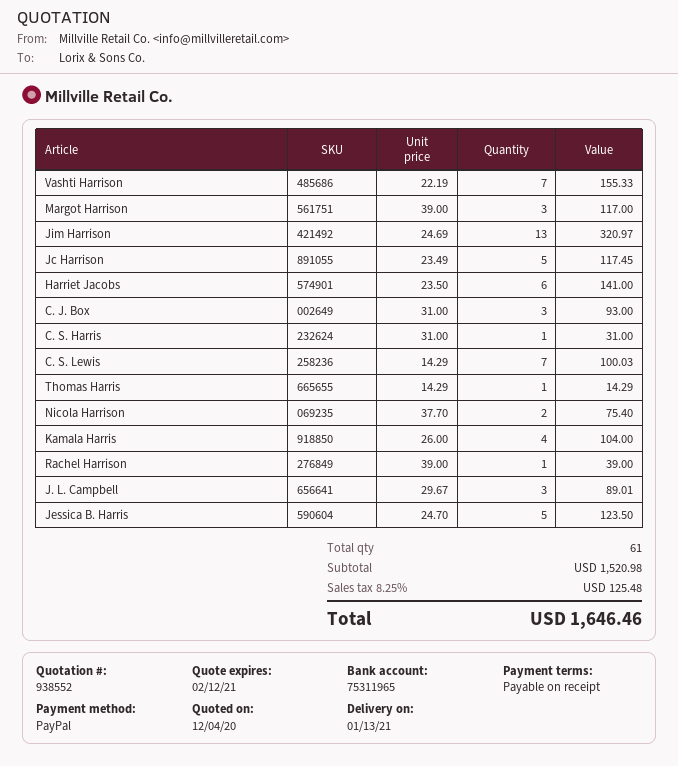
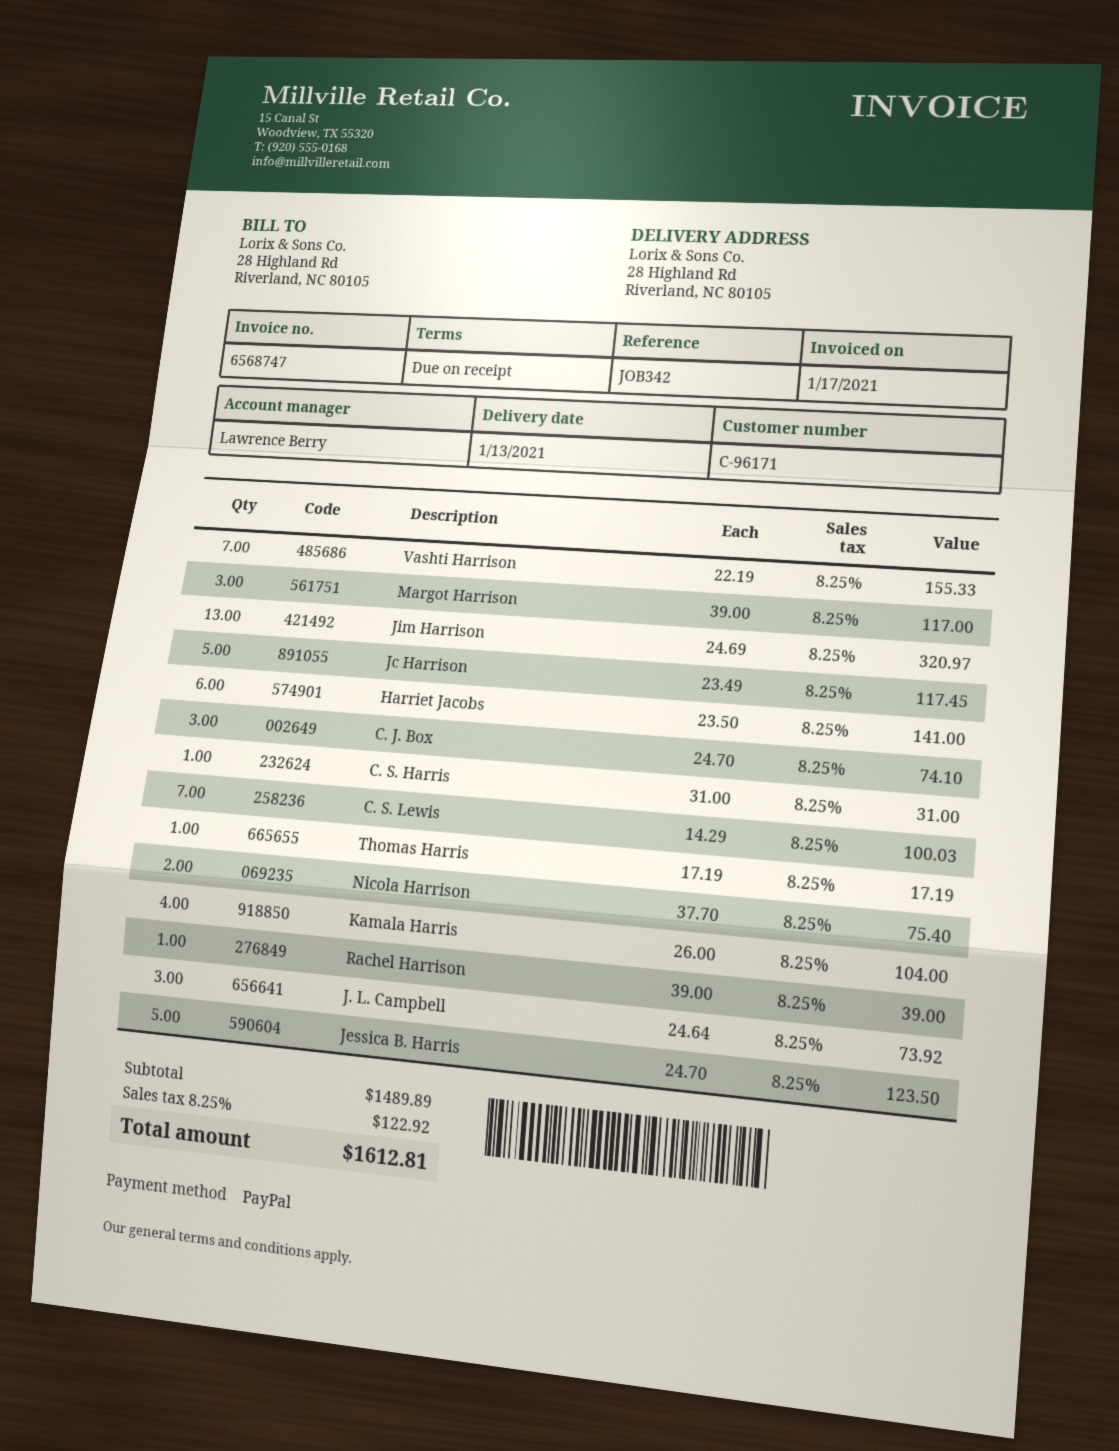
C. J. Box: 3 x 31.00 = 93.00 -> 3 x 24.70 = 74.10
Thomas Harris: 1 x 14.29 = 14.29 -> 1 x 17.19 = 17.19
J. L. Campbell: 3 x 29.67 = 89.01 -> 3 x 24.64 = 73.92
subtotal: 1520.98 -> 1489.89
tax: 8.25% = 125.48 -> 8.25% = 122.92
total: 1646.46 -> 1612.81

